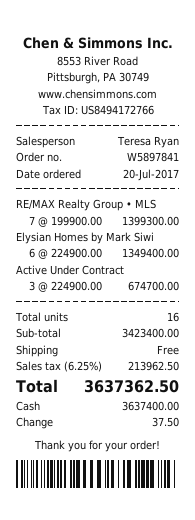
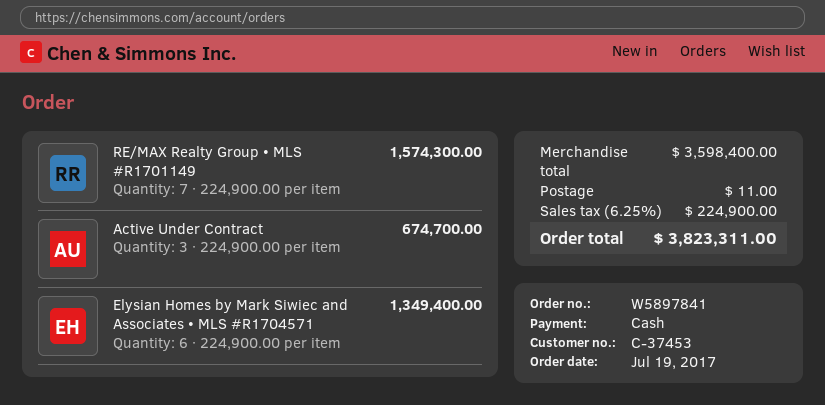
order date: 2017-07-20 -> 2017-07-19
RE/MAX Realty Group • MLS: 7 x 199900.00 = 1399300.00 -> 7 x 224900.00 = 1574300.00
subtotal: 3423400.00 -> 3598400.00
shipping: 0.00 -> 11.00
tax: 6.25% = 213962.50 -> 6.25% = 224900.00
total: 3637362.50 -> 3823311.00

